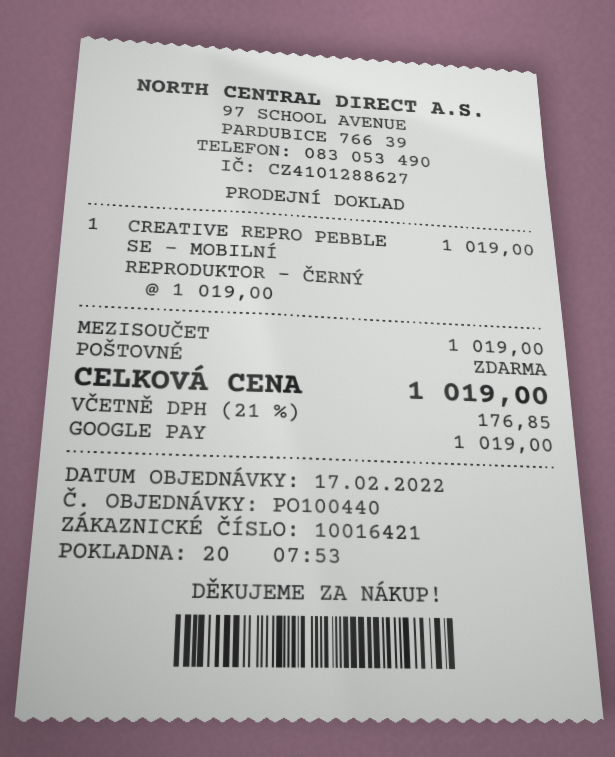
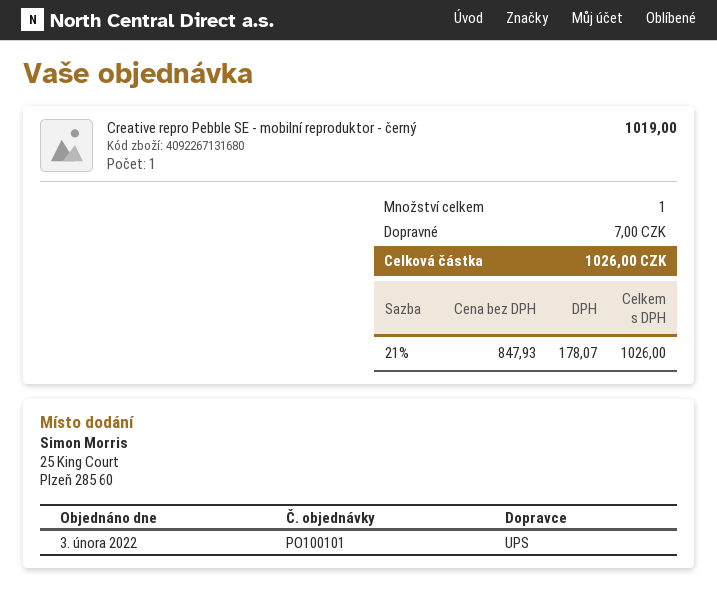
order number: PO100440 -> PO100101
order date: 2022-02-17 -> 2022-02-03
shipping: 0.00 -> 7.00
tax: 21% = 176.85 -> 21% = 178.07
total: 1019.00 -> 1026.00

